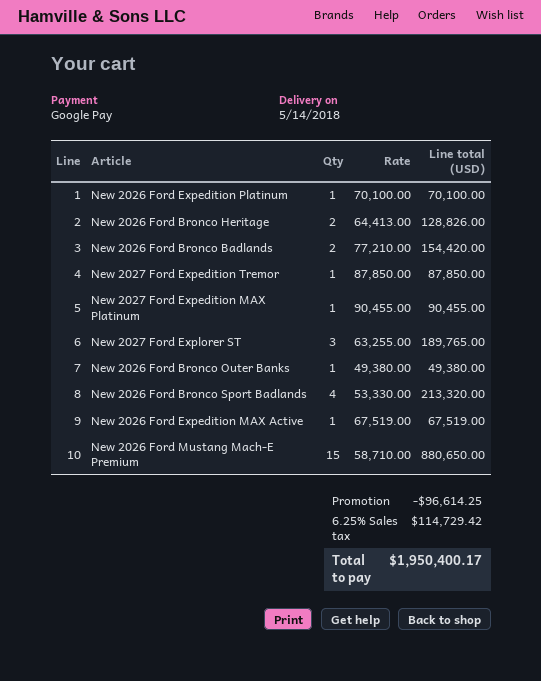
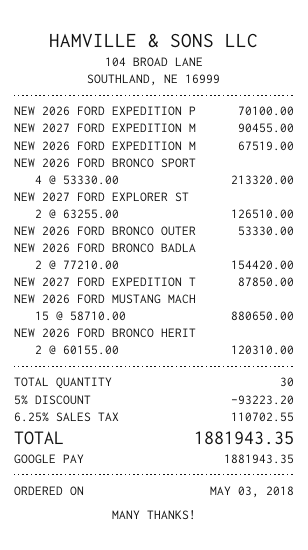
New 2026 Ford Bronco Heritage: 2 x 64413.00 = 128826.00 -> 2 x 60155.00 = 120310.00
New 2027 Ford Explorer ST: 3 x 63255.00 = 189765.00 -> 2 x 63255.00 = 126510.00
New 2026 Ford Bronco Outer Banks: 1 x 49380.00 = 49380.00 -> 1 x 53330.00 = 53330.00
discount: 96614.25 -> 93223.20
tax: 6.25% = 114729.42 -> 6.25% = 110702.55
total: 1950400.17 -> 1881943.35

